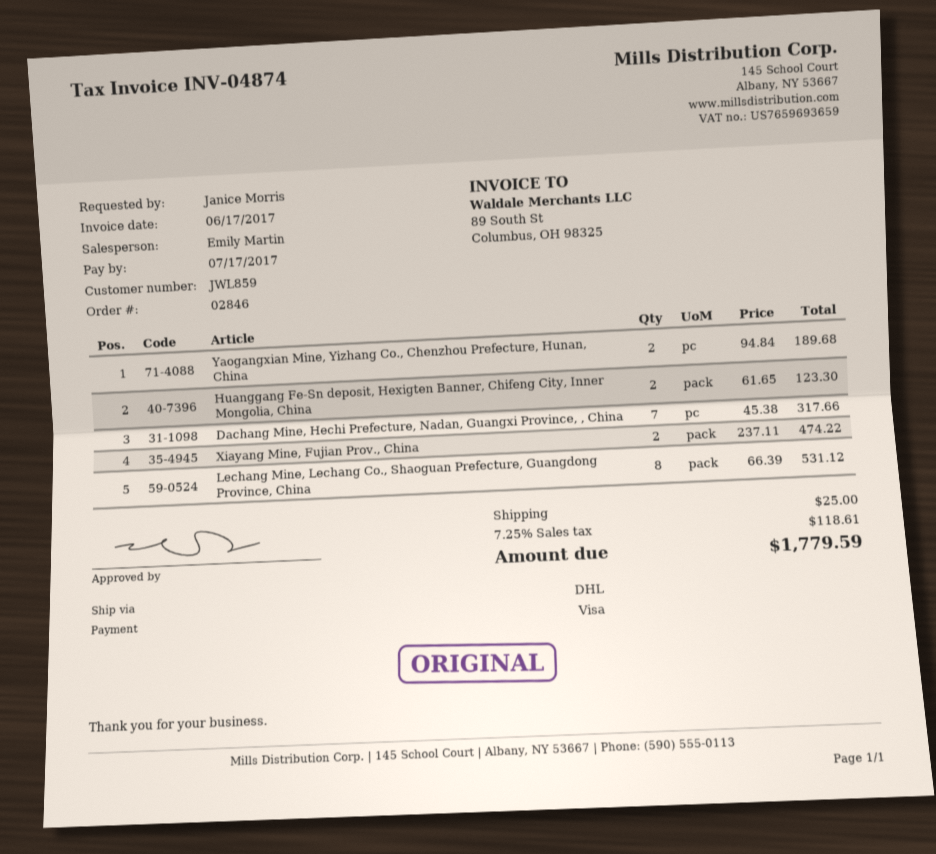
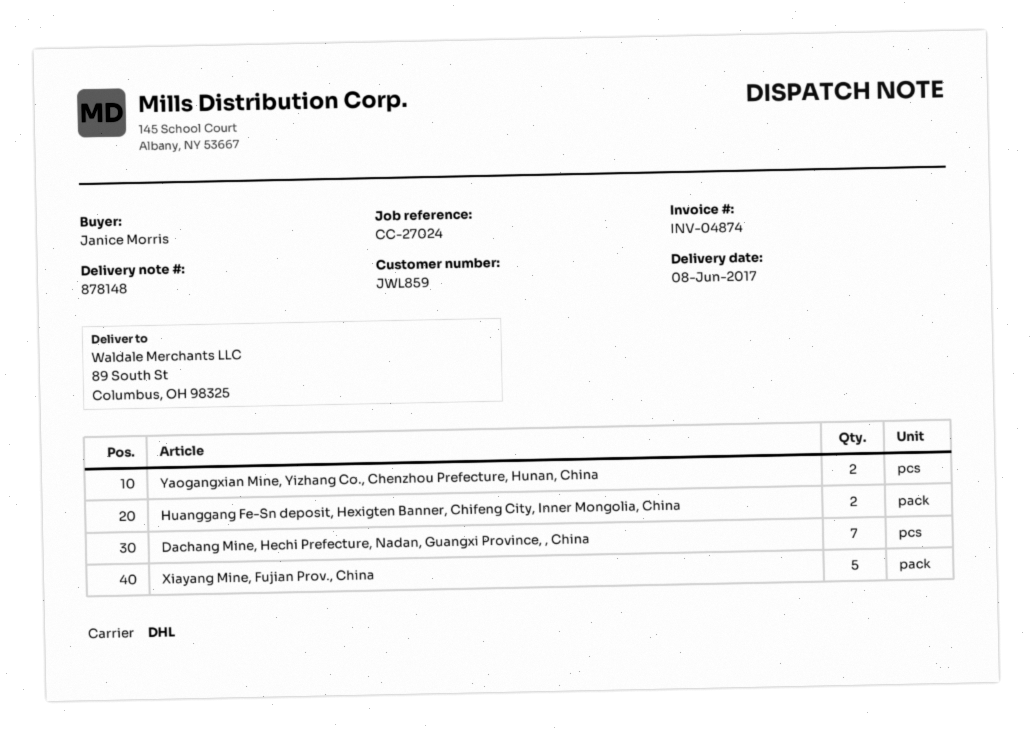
Xiayang Mine, Fujian Prov., China: 2 -> 5
Lechang Mine, Lechang Co., Shaoguan Prefecture, Guangdong Province, China: 8 -> none

